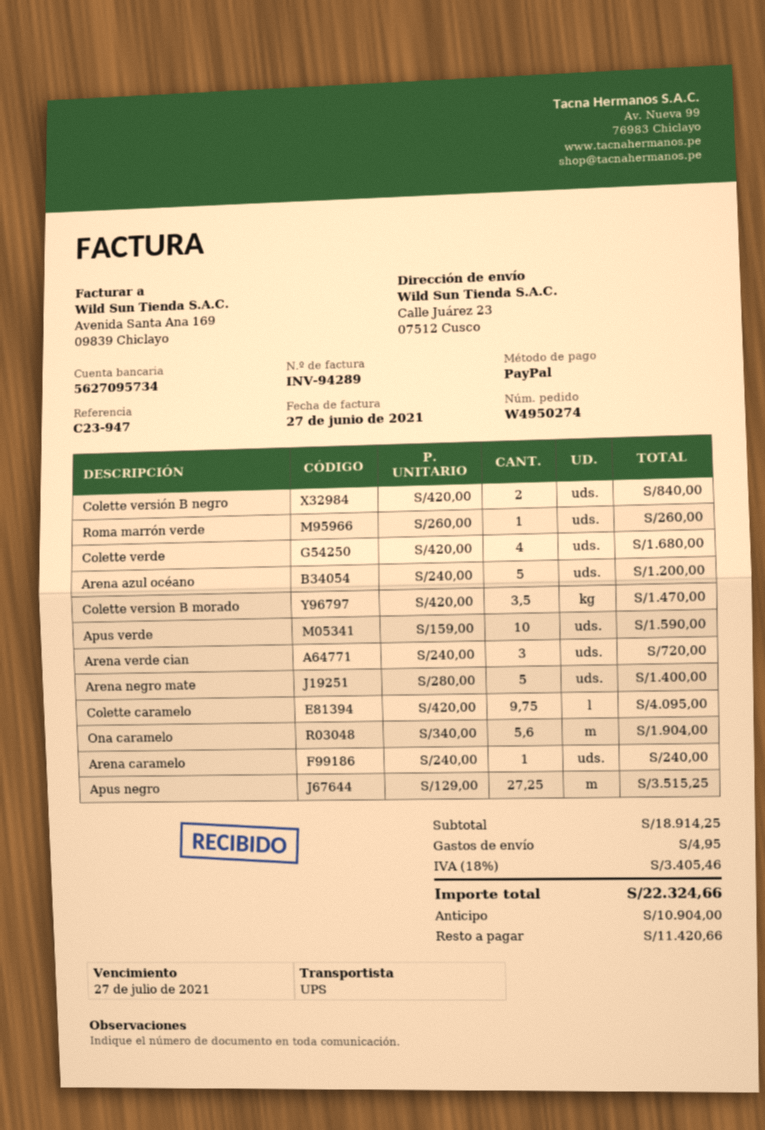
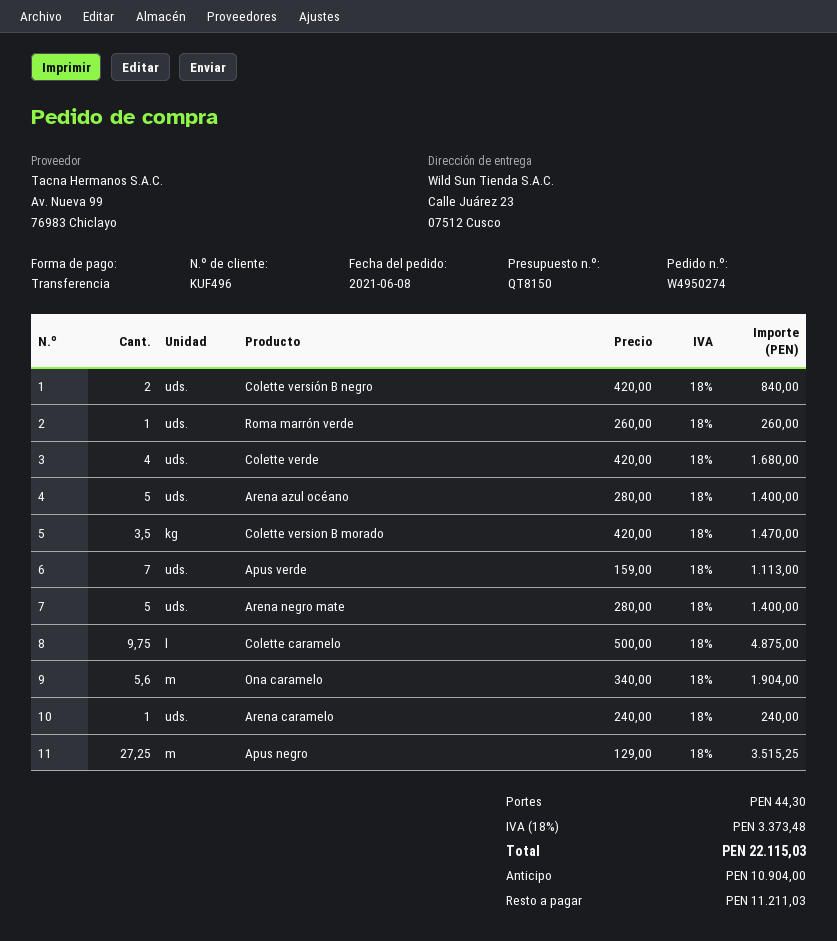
payment method: PayPal -> bank transfer
Arena azul océano: 5 x 240.00 = 1200.00 -> 5 x 280.00 = 1400.00
Apus verde: 10 x 159.00 = 1590.00 -> 7 x 159.00 = 1113.00
Arena verde cian: 3 x 240.00 = 720.00 -> none
Colette caramelo: 9.75 x 420.00 = 4095.00 -> 9.75 x 500.00 = 4875.00
shipping: 4.95 -> 44.30
tax: 18% = 3405.46 -> 18% = 3373.48
total: 22324.66 -> 22115.03
balance: 11420.66 -> 11211.03

